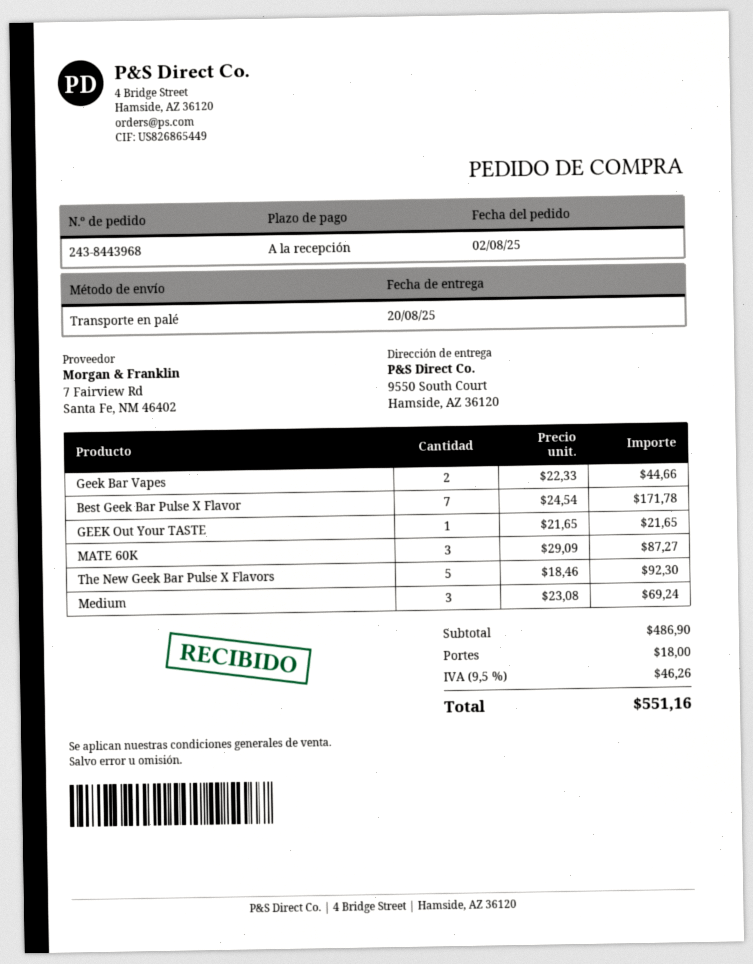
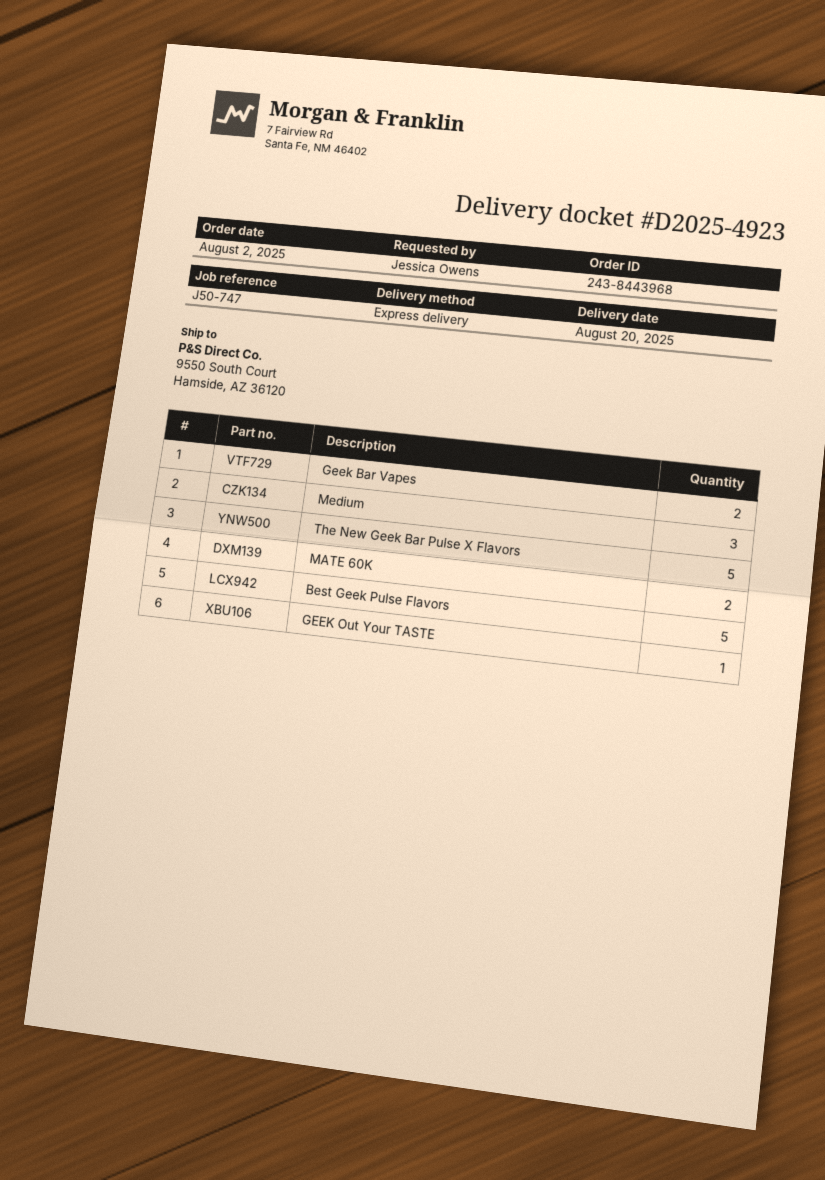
shipping method: pallet freight -> express
Best Geek Bar Pulse X Flavor: 7 -> none
MATE 60K: 3 -> 2
Best Geek Pulse Flavors: none -> 5

